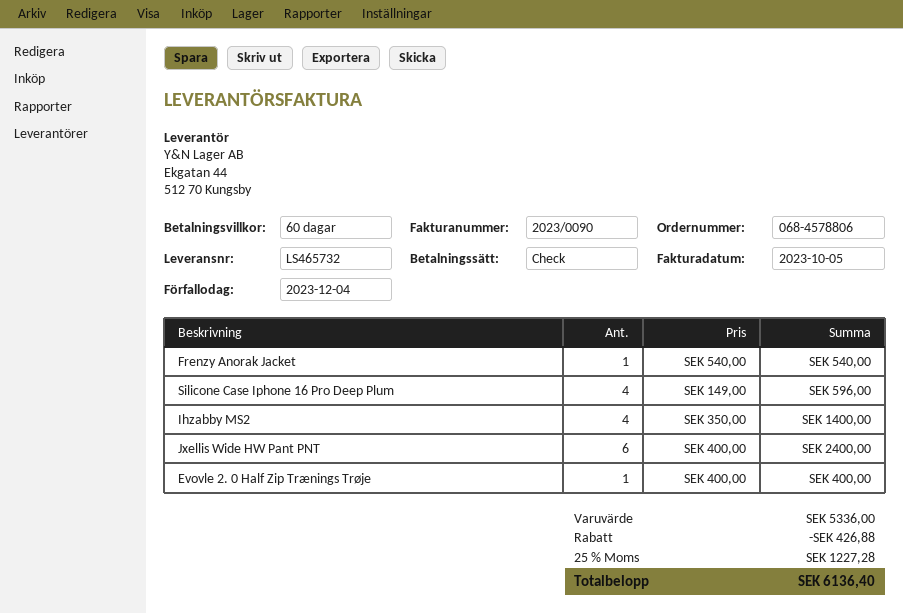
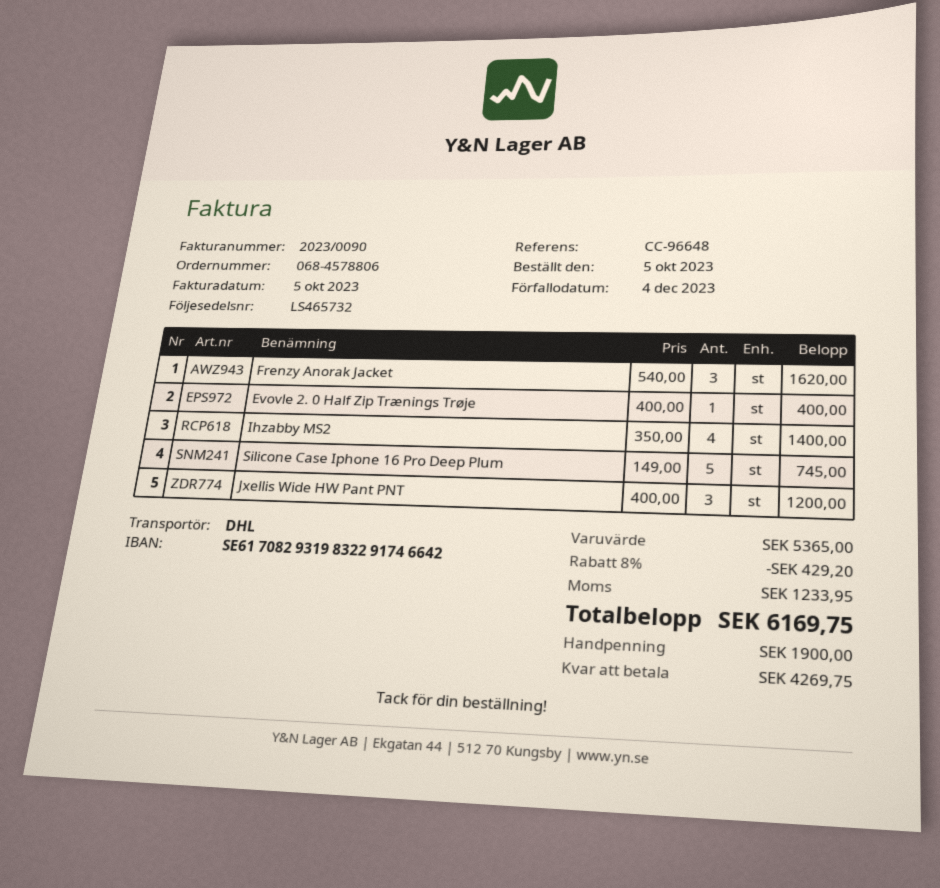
Frenzy Anorak Jacket: 1 x 540.00 = 540.00 -> 3 x 540.00 = 1620.00
Silicone Case Iphone 16 Pro Deep Plum: 4 x 149.00 = 596.00 -> 5 x 149.00 = 745.00
Jxellis Wide HW Pant PNT: 6 x 400.00 = 2400.00 -> 3 x 400.00 = 1200.00
subtotal: 5336.00 -> 5365.00
discount: 426.88 -> 429.20
tax: 1227.28 -> 1233.95
total: 6136.40 -> 6169.75

